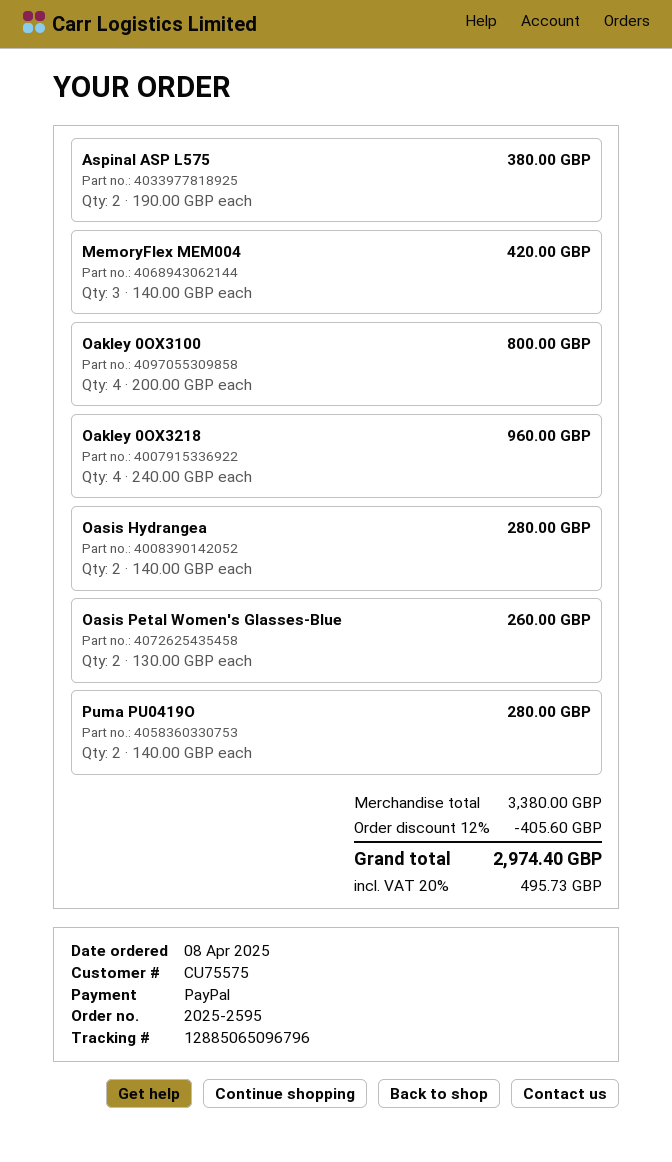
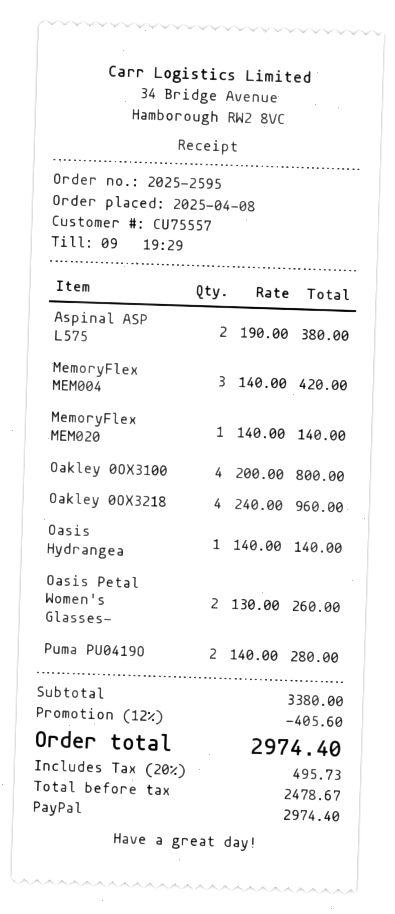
customer number: CU75575 -> CU75557
Oasis Hydrangea: 2 x 140.00 = 280.00 -> 1 x 140.00 = 140.00
MemoryFlex MEM020: none -> 1 x 140.00 = 140.00

